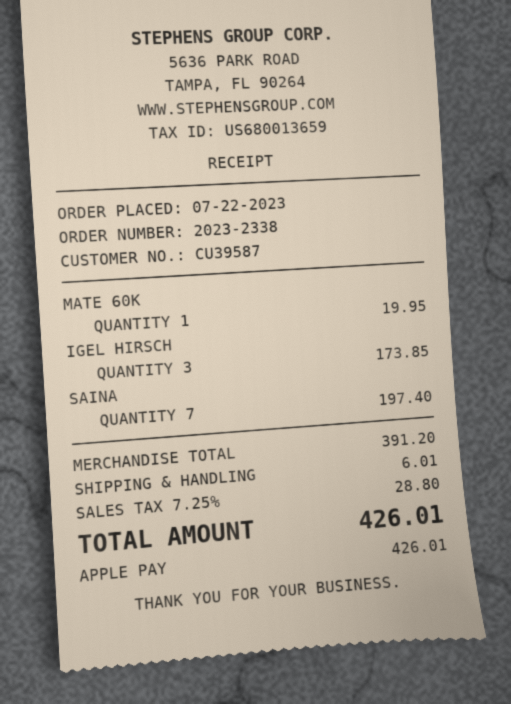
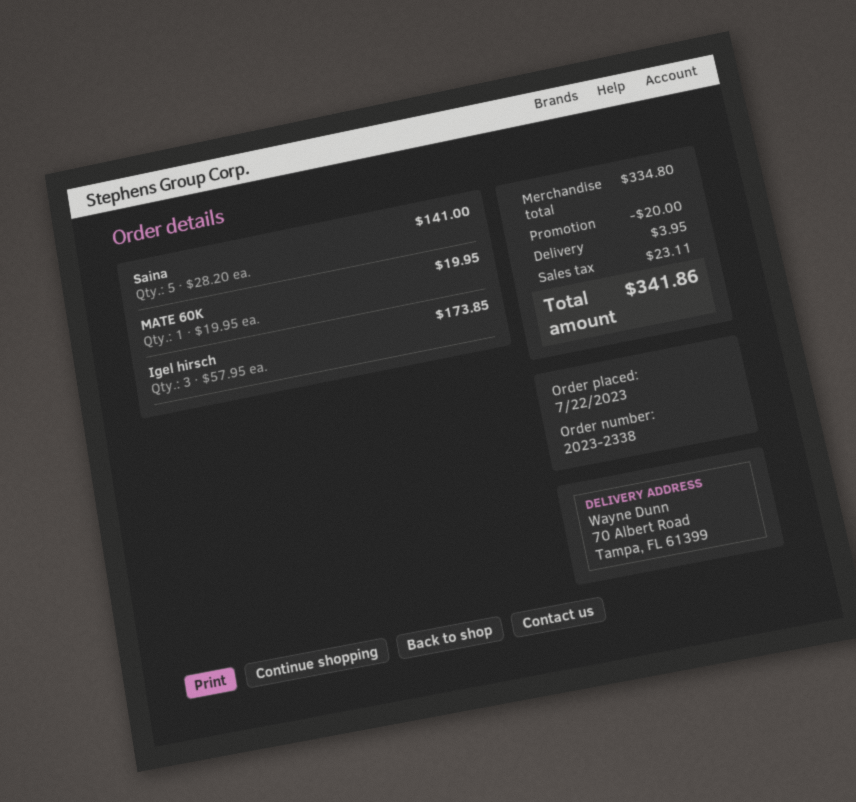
SAINA: 7 for 197.40 -> 5 for 141.00
subtotal: 391.20 -> 334.80
discount: none -> 20.00
shipping: 6.01 -> 3.95
tax: 28.80 -> 23.11
total: 426.01 -> 341.86

